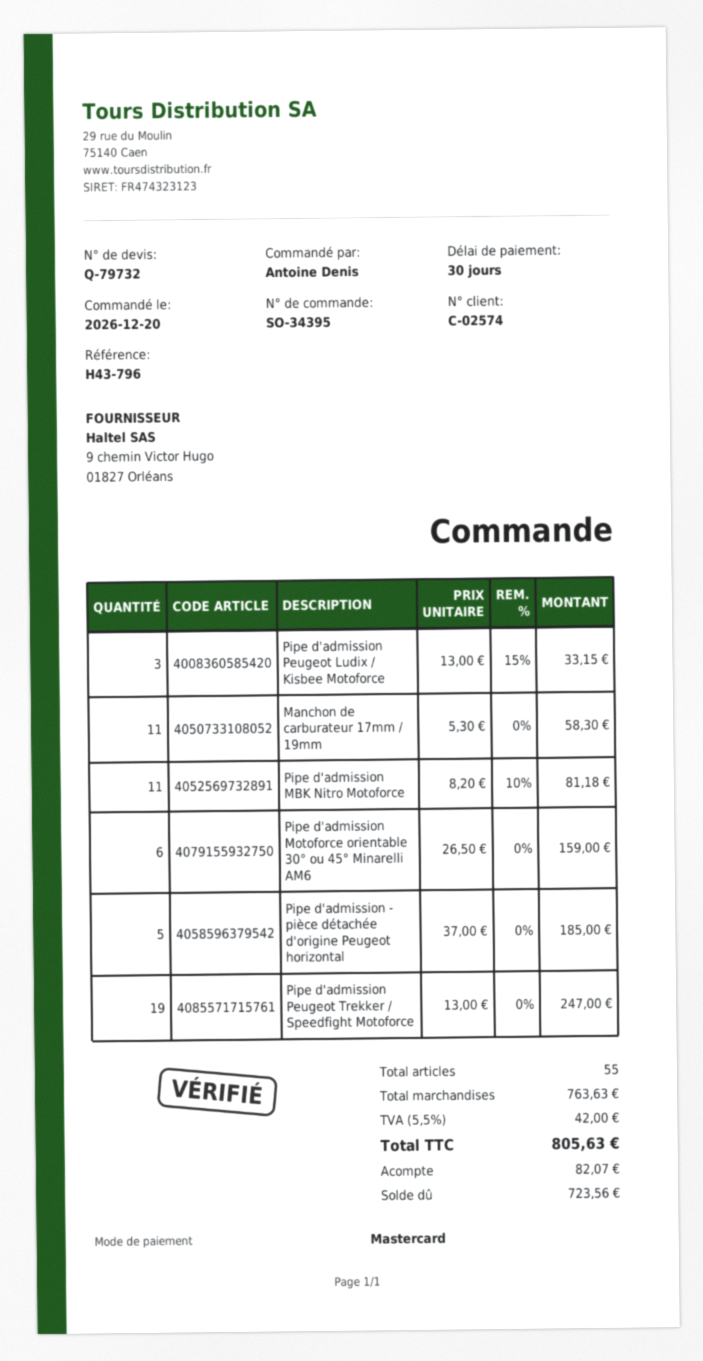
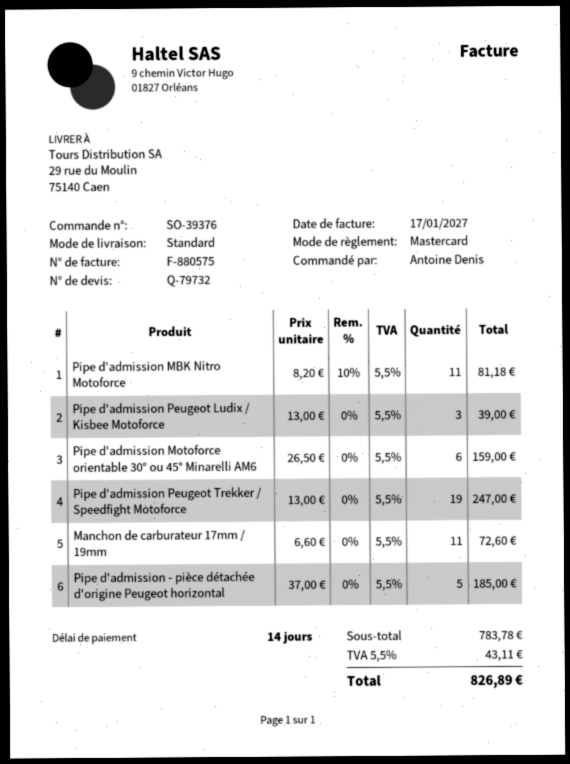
order number: SO-34395 -> SO-39376
payment terms: 30 days -> 14 days
Pipe d'admission Peugeot Ludix / Kisbee Motoforce: 3 x 13.00 - 15% = 33.15 -> 3 x 13.00 = 39.00
Manchon de carburateur 17mm / 19mm: 11 x 5.30 = 58.30 -> 11 x 6.60 = 72.60
subtotal: 763.63 -> 783.78
tax: 5.5% = 42.00 -> 5.5% = 43.11
total: 805.63 -> 826.89

